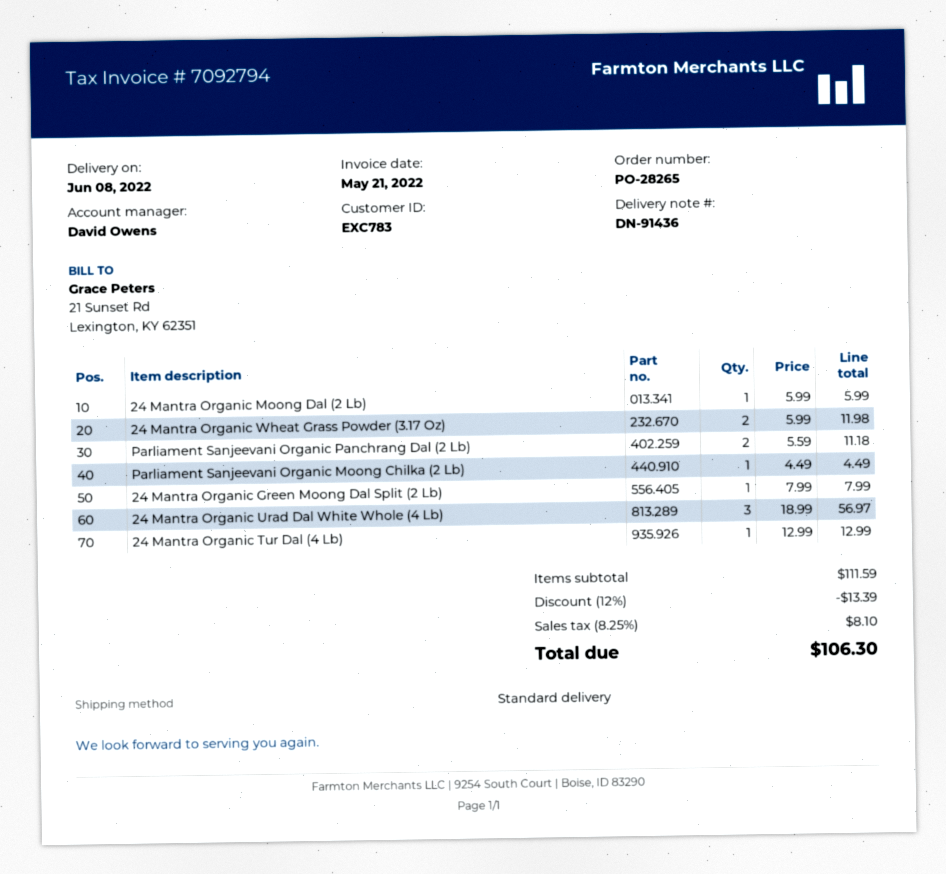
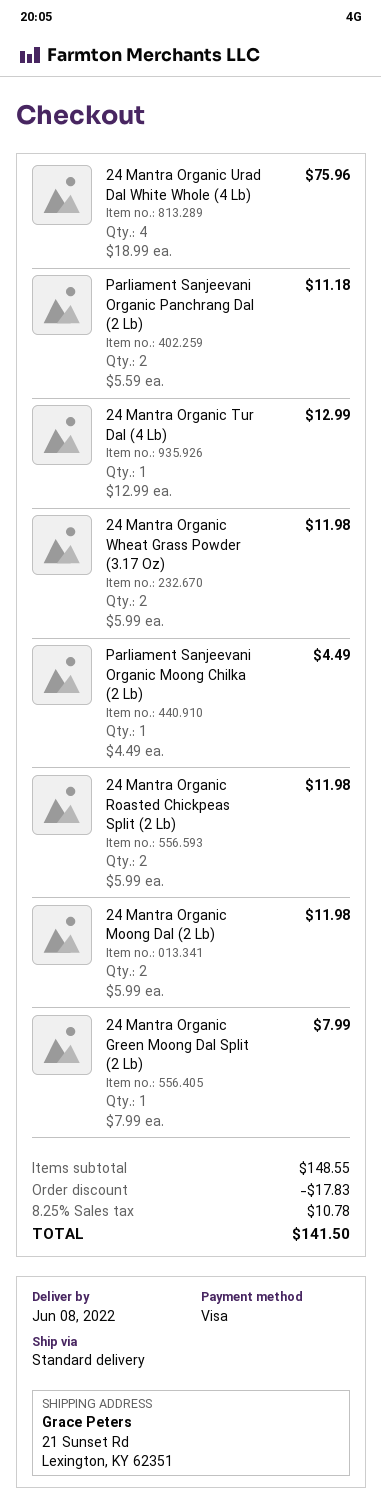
24 Mantra Organic Moong Dal (2 Lb): 1 x 5.99 = 5.99 -> 2 x 5.99 = 11.98
24 Mantra Organic Urad Dal White Whole (4 Lb): 3 x 18.99 = 56.97 -> 4 x 18.99 = 75.96
24 Mantra Organic Roasted Chickpeas Split (2 Lb): none -> 2 x 5.99 = 11.98
subtotal: 111.59 -> 148.55
discount: 13.39 -> 17.83
tax: 8.25% = 8.10 -> 8.25% = 10.78
total: 106.30 -> 141.50

